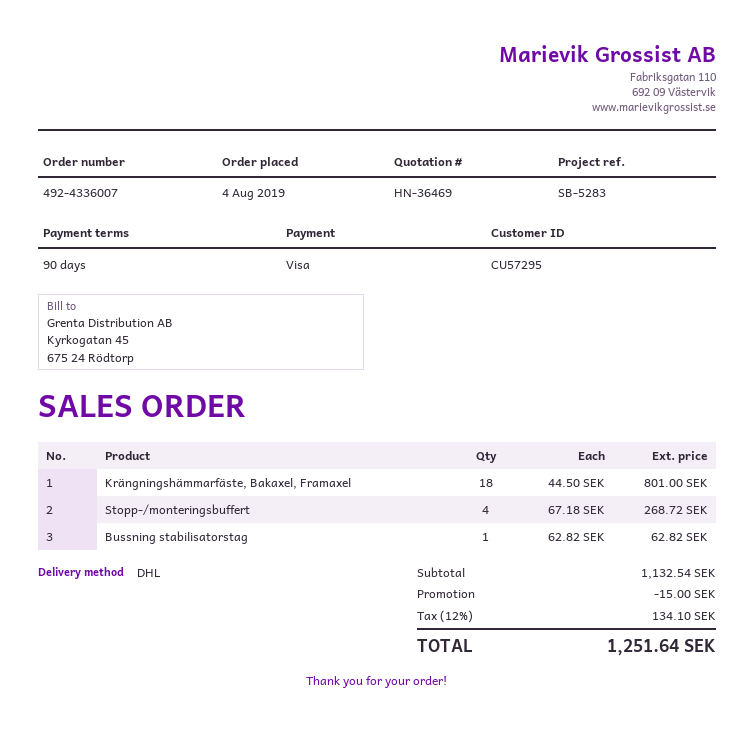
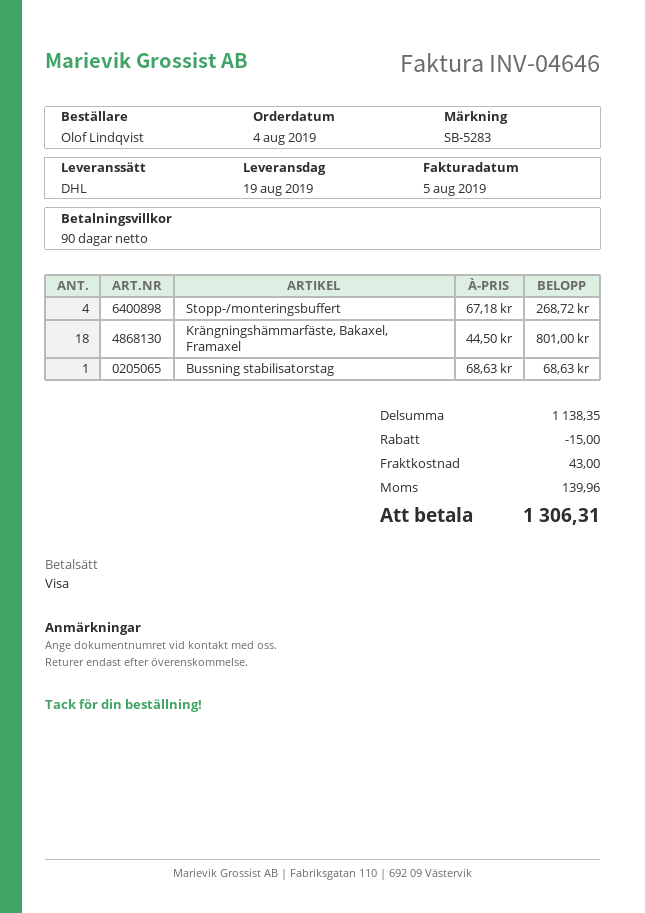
Bussning stabilisatorstag: 1 x 62.82 = 62.82 -> 1 x 68.63 = 68.63
subtotal: 1132.54 -> 1138.35
shipping: none -> 43.00
tax: 134.10 -> 139.96
total: 1251.64 -> 1306.31

